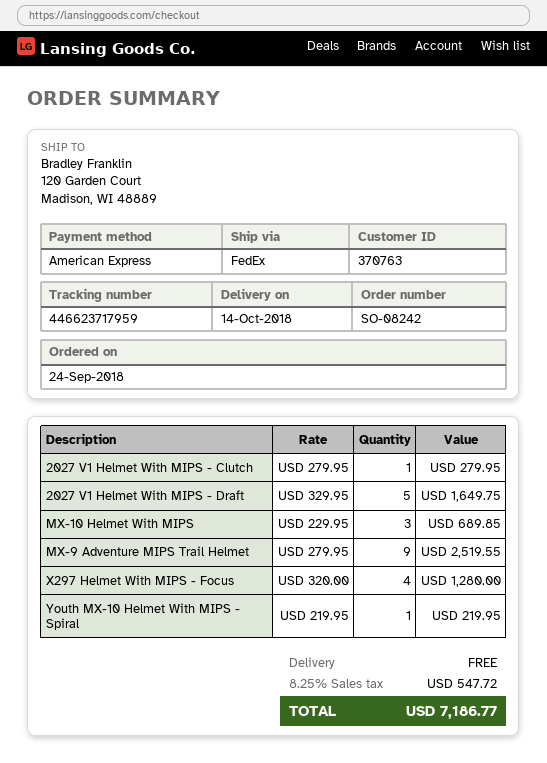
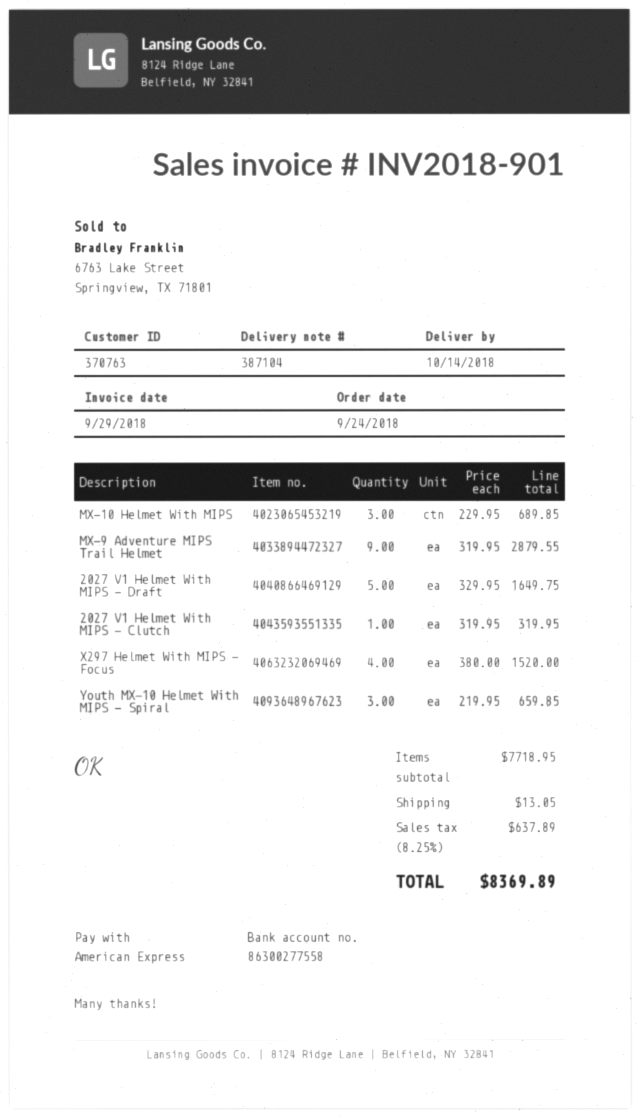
2027 V1 Helmet With MIPS - Clutch: 1 x 279.95 = 279.95 -> 1 x 319.95 = 319.95
MX-9 Adventure MIPS Trail Helmet: 9 x 279.95 = 2519.55 -> 9 x 319.95 = 2879.55
X297 Helmet With MIPS - Focus: 4 x 320.00 = 1280.00 -> 4 x 380.00 = 1520.00
Youth MX-10 Helmet With MIPS - Spiral: 1 x 219.95 = 219.95 -> 3 x 219.95 = 659.85
shipping: 0.00 -> 13.05
tax: 8.25% = 547.72 -> 8.25% = 637.89
total: 7186.77 -> 8369.89

